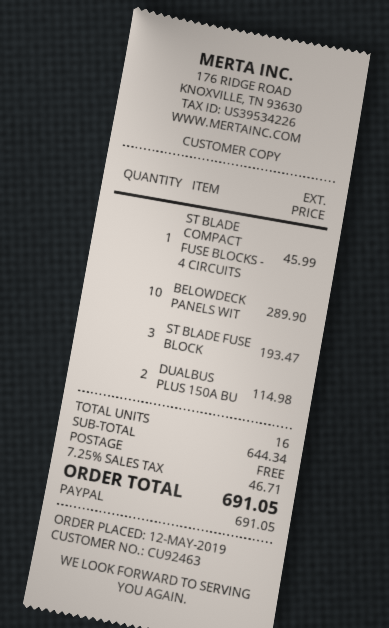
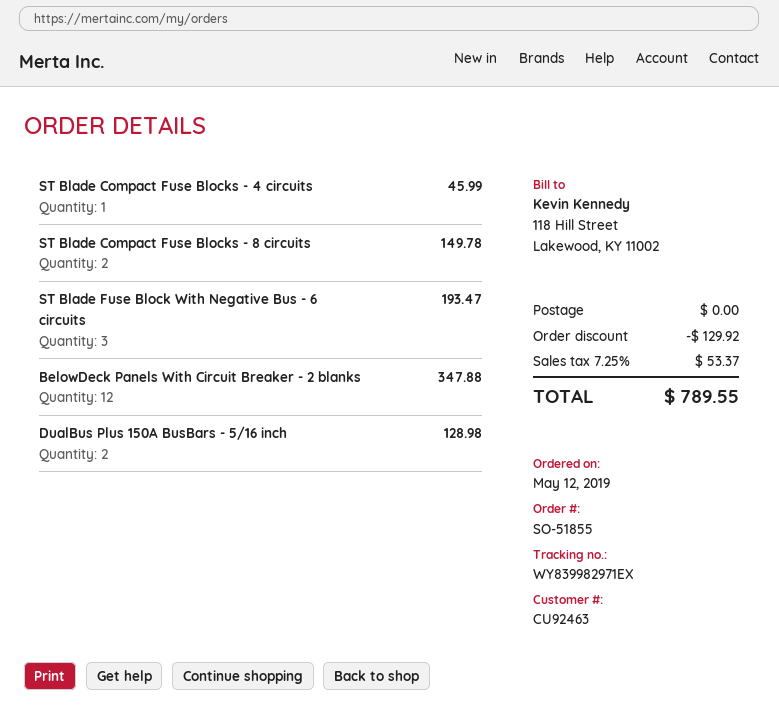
BELOWDECK PANELS WIT: 10 for 289.90 -> 12 for 347.88
DUALBUS PLUS 150A BU: 2 for 114.98 -> 2 for 128.98
ST Blade Compact Fuse Blocks - 8 circuits: none -> 2 for 149.78
discount: none -> 129.92
tax: 7.25% = 46.71 -> 7.25% = 53.37
total: 691.05 -> 789.55

